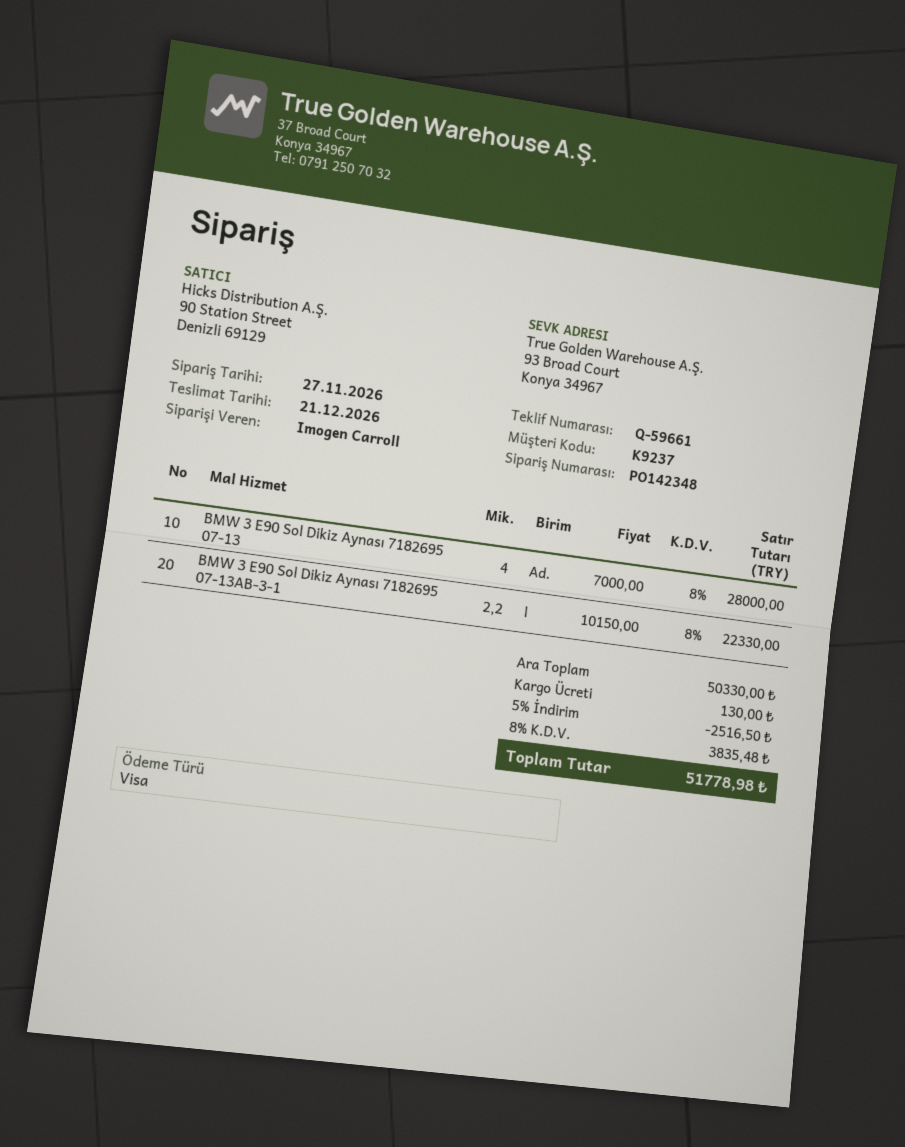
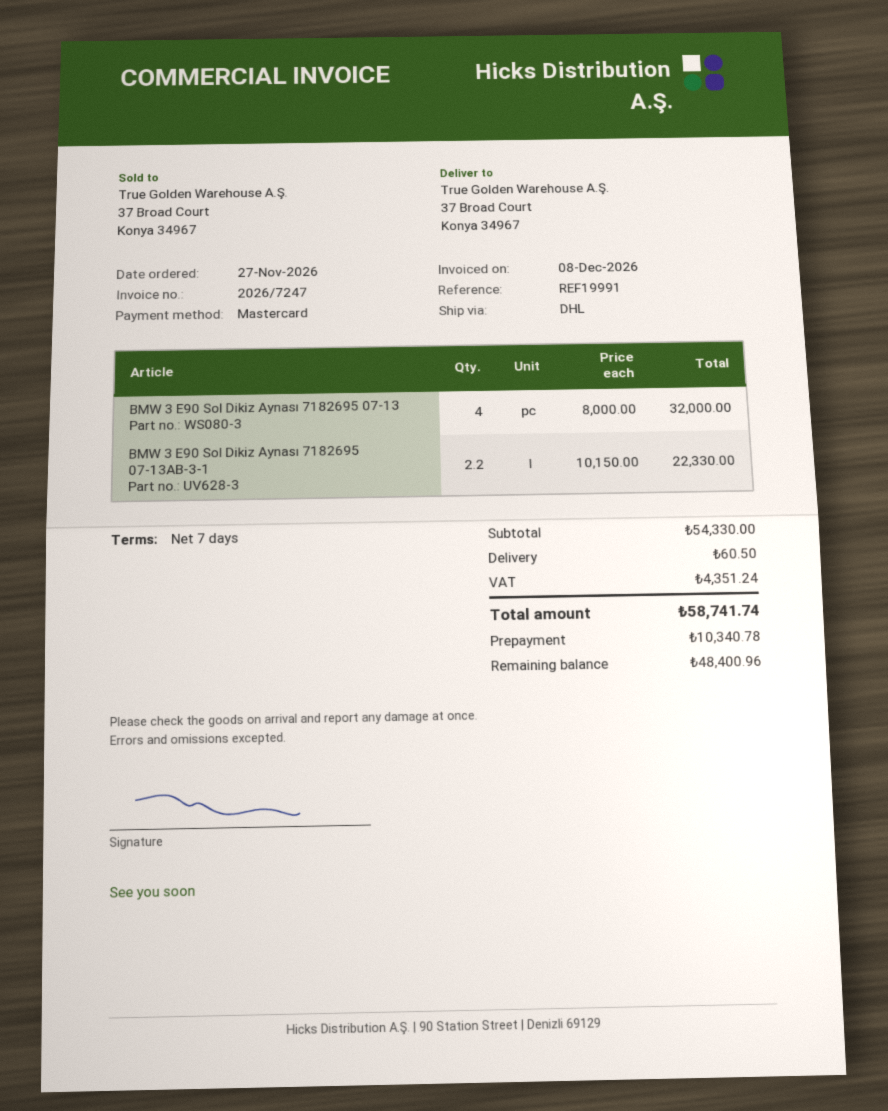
payment method: Visa -> Mastercard
ship to: 93 Broad Court, Konya 34967 -> 37 Broad Court, Konya 34967
BMW 3 E90 Sol Dikiz Aynası 7182695 07-13: 4 x 7000.00 = 28000.00 -> 4 x 8000.00 = 32000.00
subtotal: 50330.00 -> 54330.00
discount: 5% = 2516.50 -> none
shipping: 130.00 -> 60.50
tax: 3835.48 -> 4351.24
total: 51778.98 -> 58741.74

